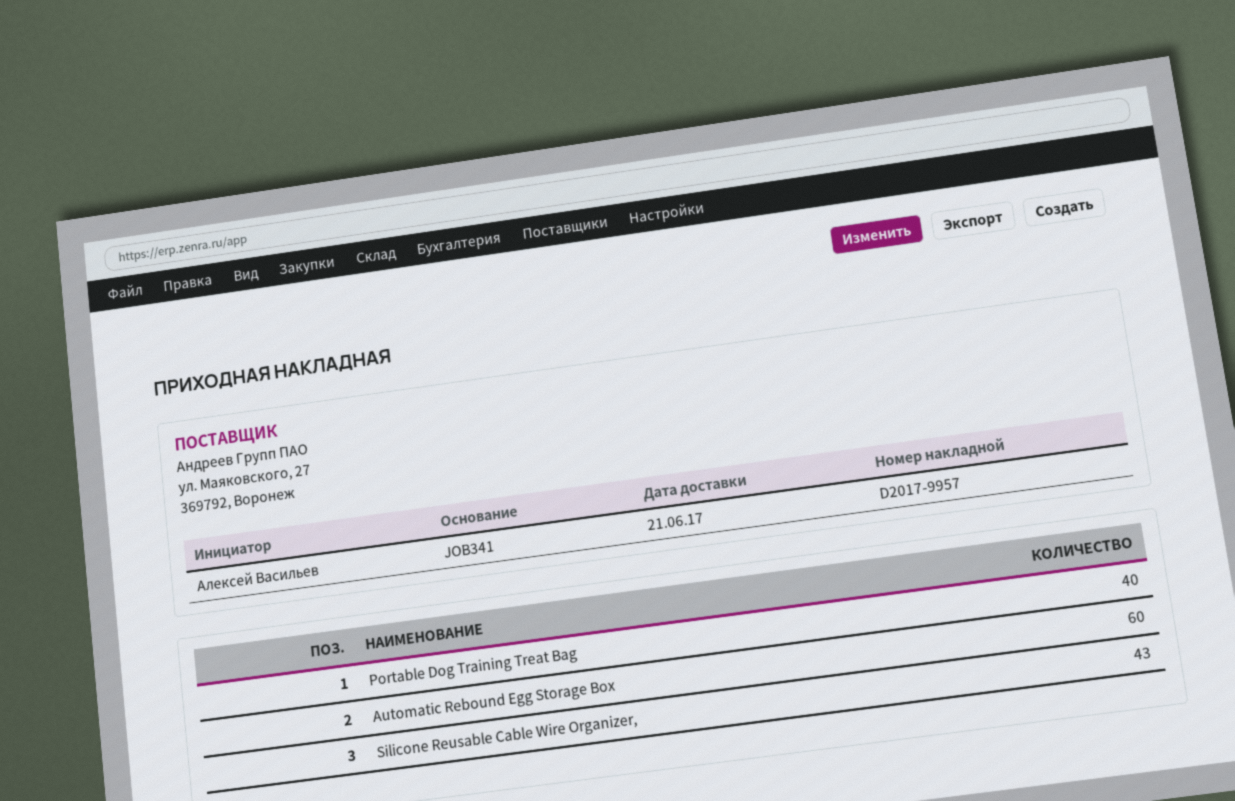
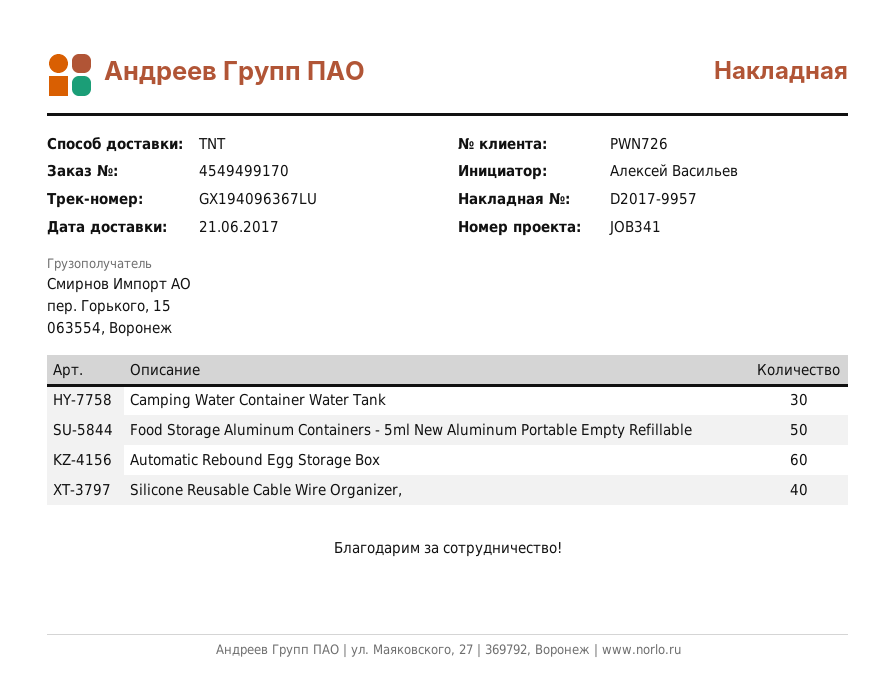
Portable Dog Training Treat Bag: 40 -> none
Silicone Reusable Cable Wire Organizer,: 43 -> 40
Camping Water Container Water Tank: none -> 30
Food Storage Aluminum Containers - 5ml New Aluminum Portable Empty Refillable: none -> 50

